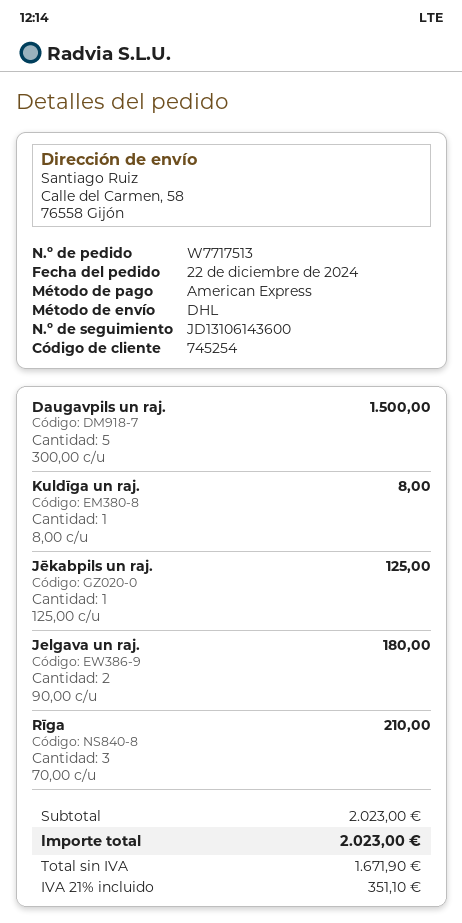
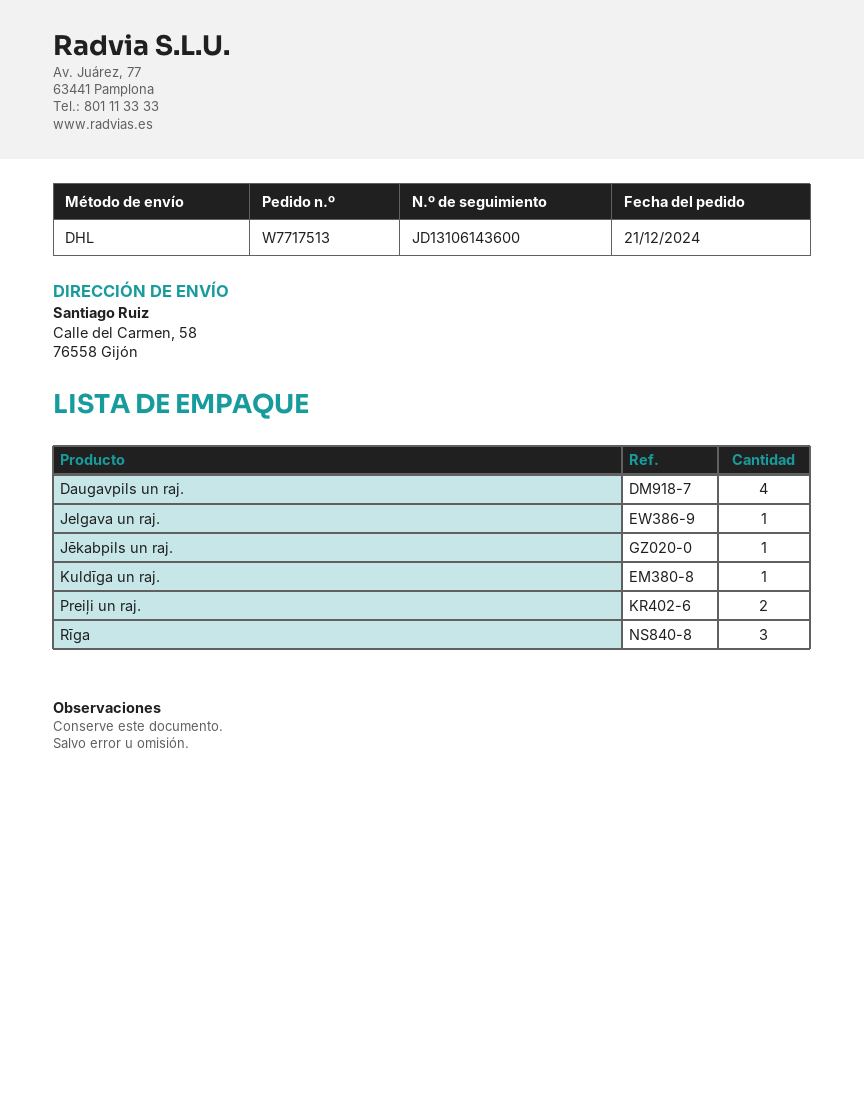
order date: 2024-12-22 -> 2024-12-21
Daugavpils un raj.: 5 -> 4
Jelgava un raj.: 2 -> 1
Preiļi un raj.: none -> 2

